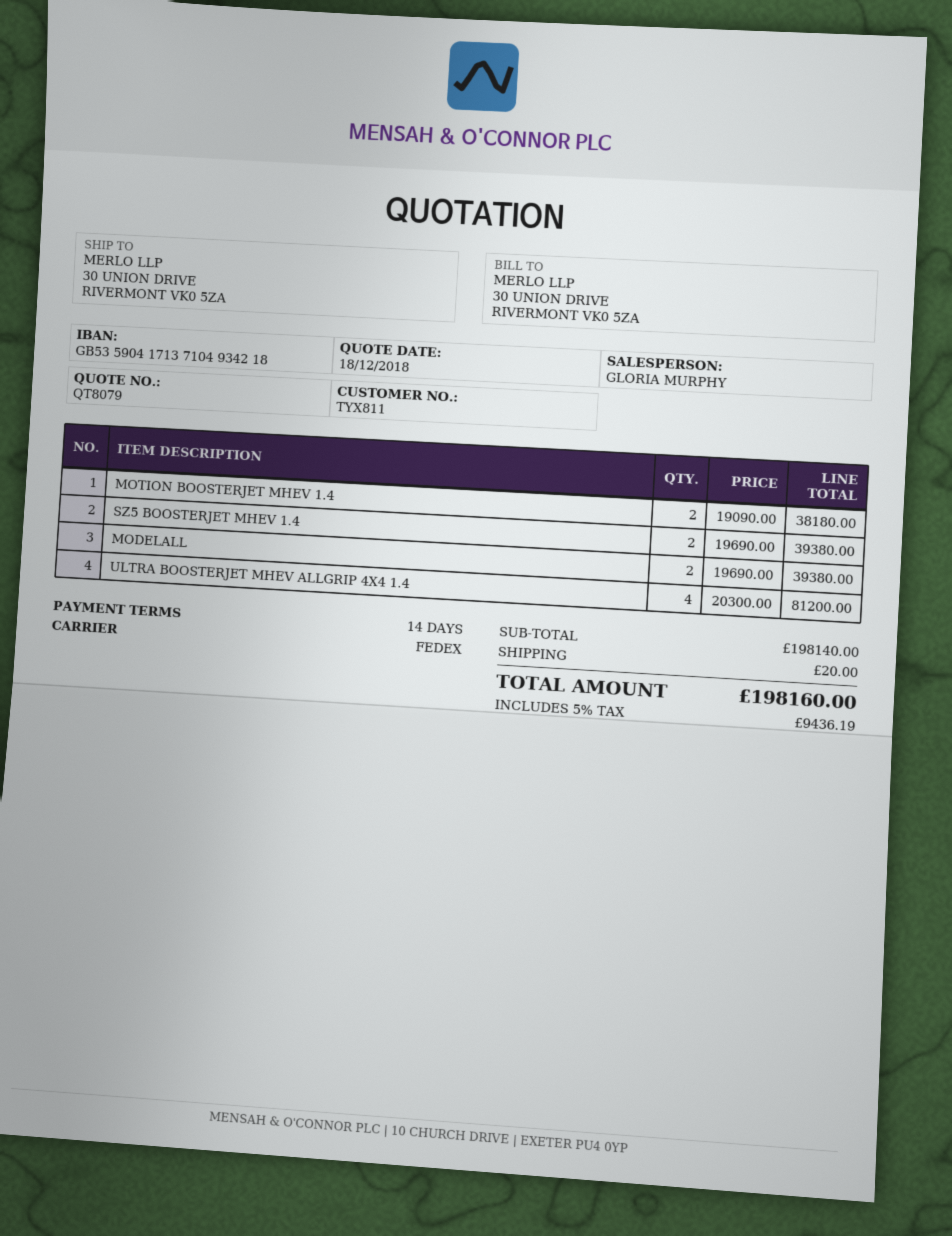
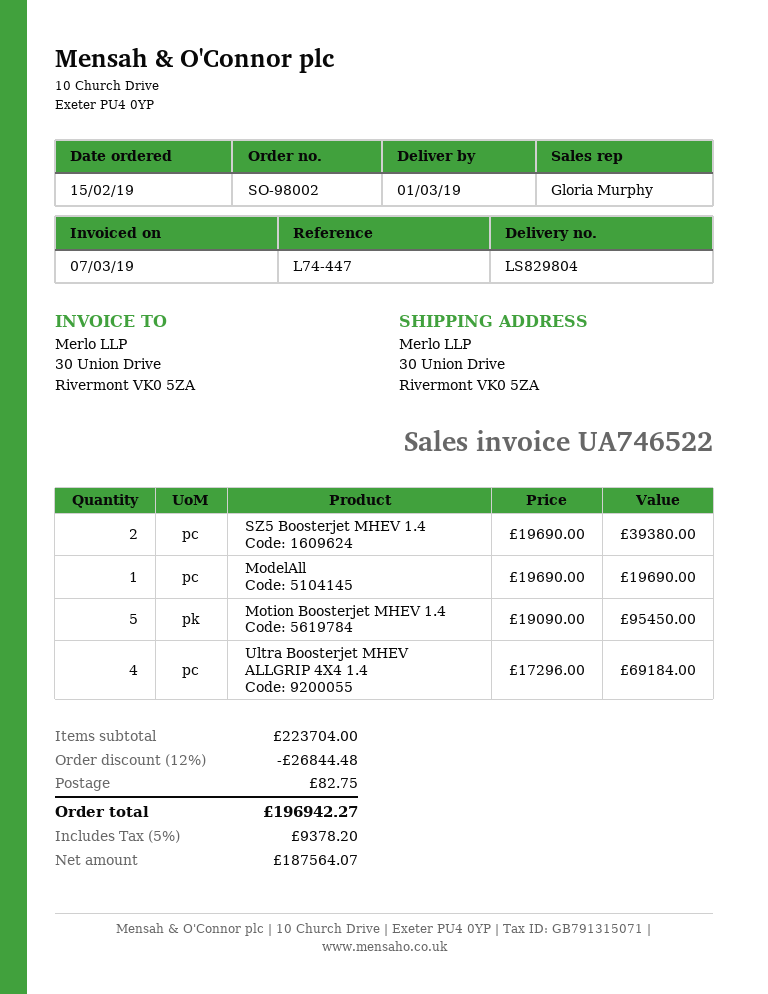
MOTION BOOSTERJET MHEV 1.4: 2 x 19090.00 = 38180.00 -> 5 x 19090.00 = 95450.00
MODELALL: 2 x 19690.00 = 39380.00 -> 1 x 19690.00 = 19690.00
ULTRA BOOSTERJET MHEV ALLGRIP 4X4 1.4: 4 x 20300.00 = 81200.00 -> 4 x 17296.00 = 69184.00
subtotal: 198140.00 -> 223704.00
discount: none -> 12% = 26844.48
shipping: 20.00 -> 82.75
tax: 5% = 9436.19 -> 5% = 9378.20
total: 198160.00 -> 196942.27

